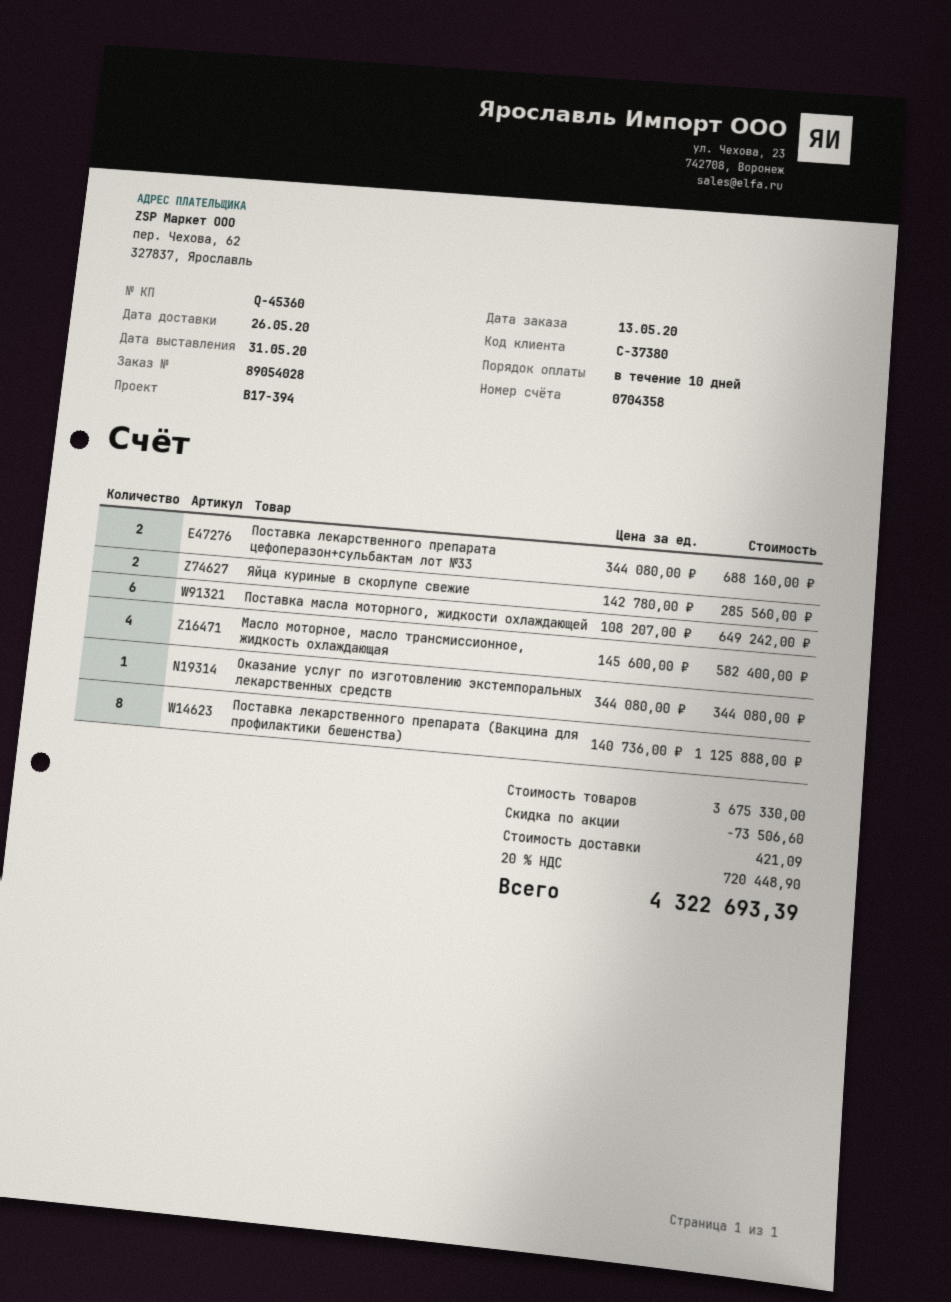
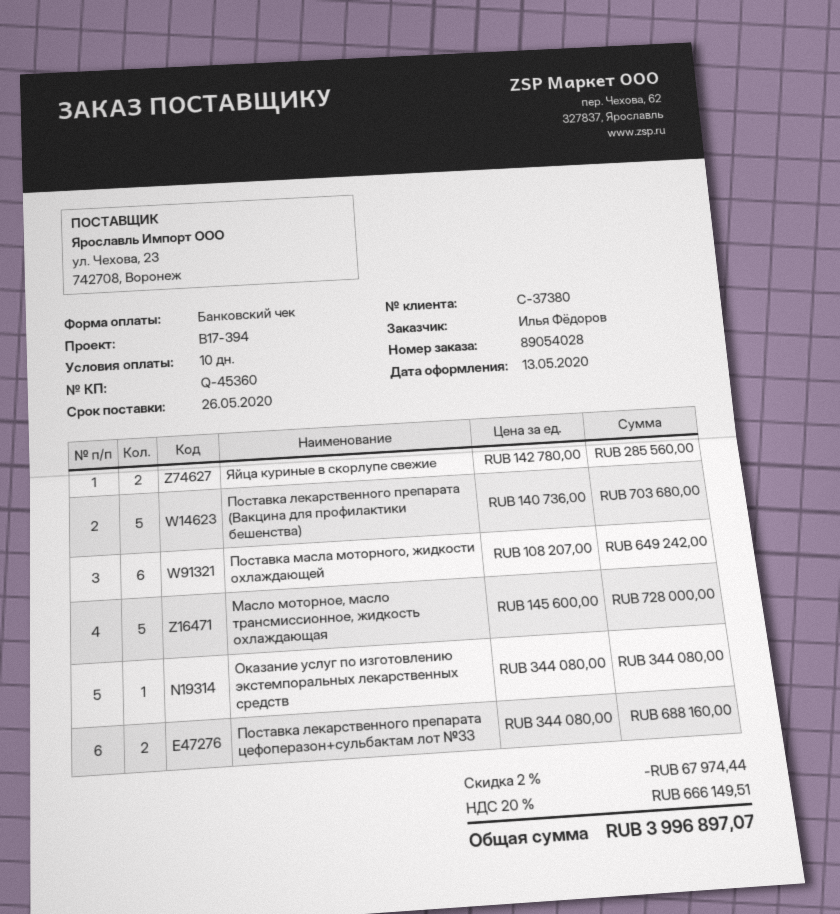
Масло моторное, масло трансмиссионное, жидкость охлаждающая: 4 x 145600.00 = 582400.00 -> 5 x 145600.00 = 728000.00
Поставка лекарственного препарата (Вакцина для профилактики бешенства): 8 x 140736.00 = 1125888.00 -> 5 x 140736.00 = 703680.00
discount: 73506.60 -> 67974.44
shipping: 421.09 -> none
tax: 20% = 720448.90 -> 20% = 666149.51
total: 4322693.39 -> 3996897.07

